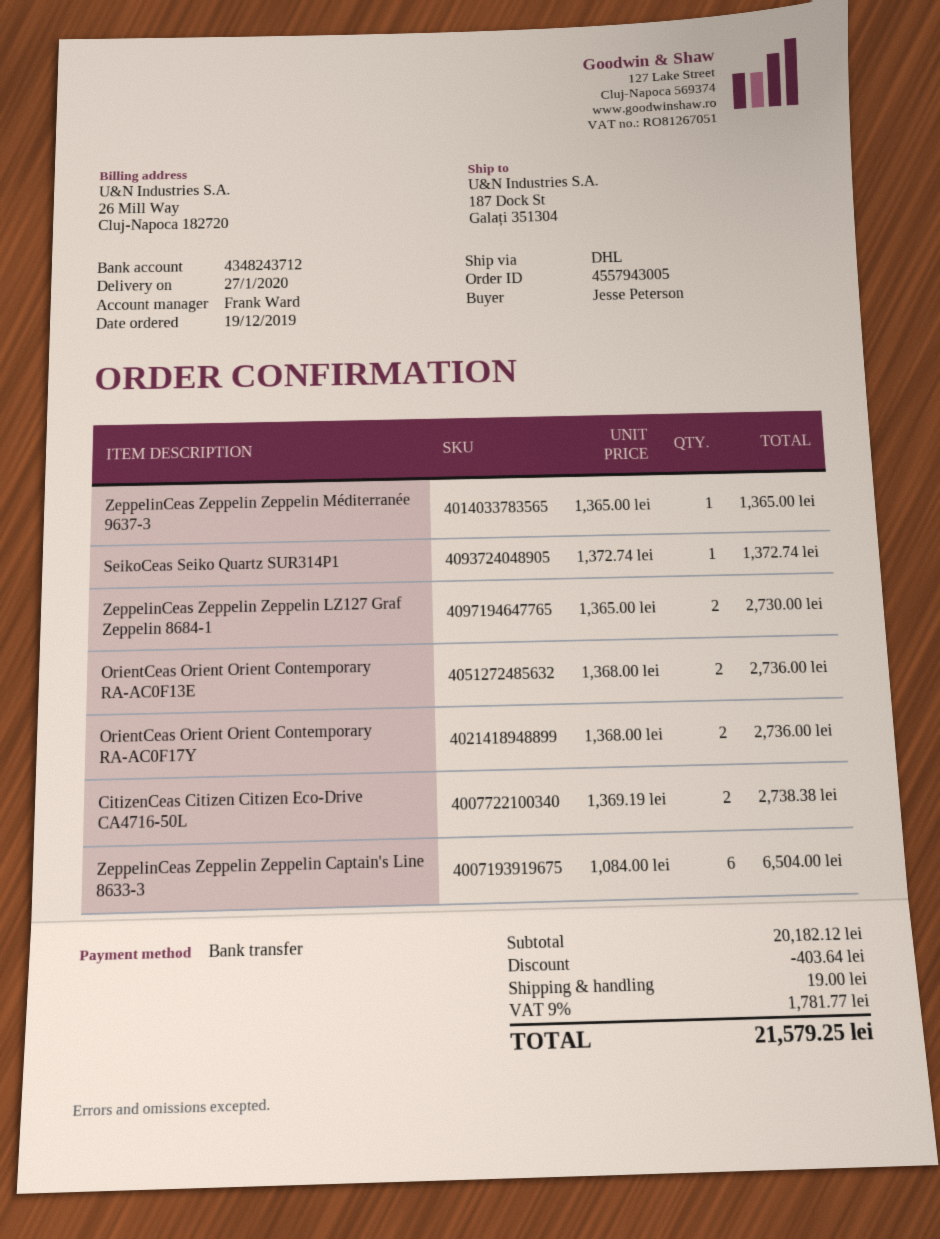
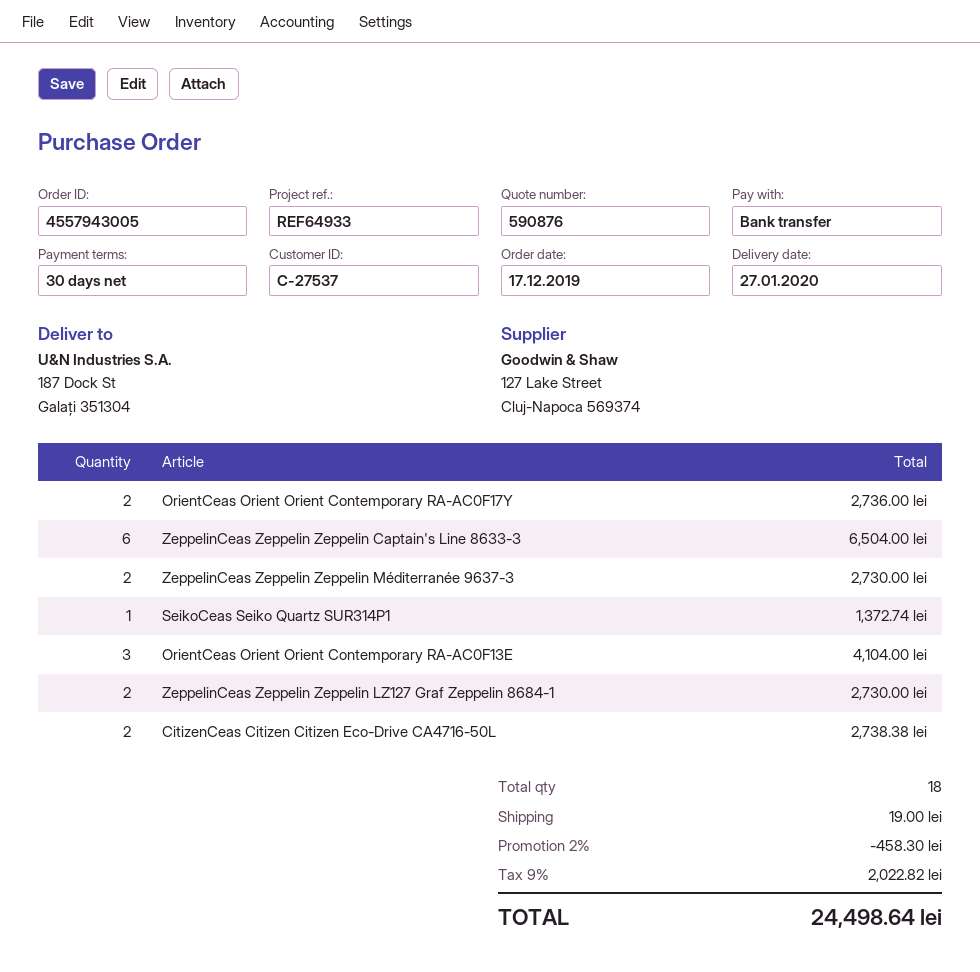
order date: 2019-12-19 -> 2019-12-17
ZeppelinCeas Zeppelin Zeppelin Méditerranée 9637-3: 1 for 1365.00 -> 2 for 2730.00
OrientCeas Orient Orient Contemporary RA-AC0F13E: 2 for 2736.00 -> 3 for 4104.00
discount: 403.64 -> 458.30
tax: 9% = 1781.77 -> 9% = 2022.82
total: 21579.25 -> 24498.64

